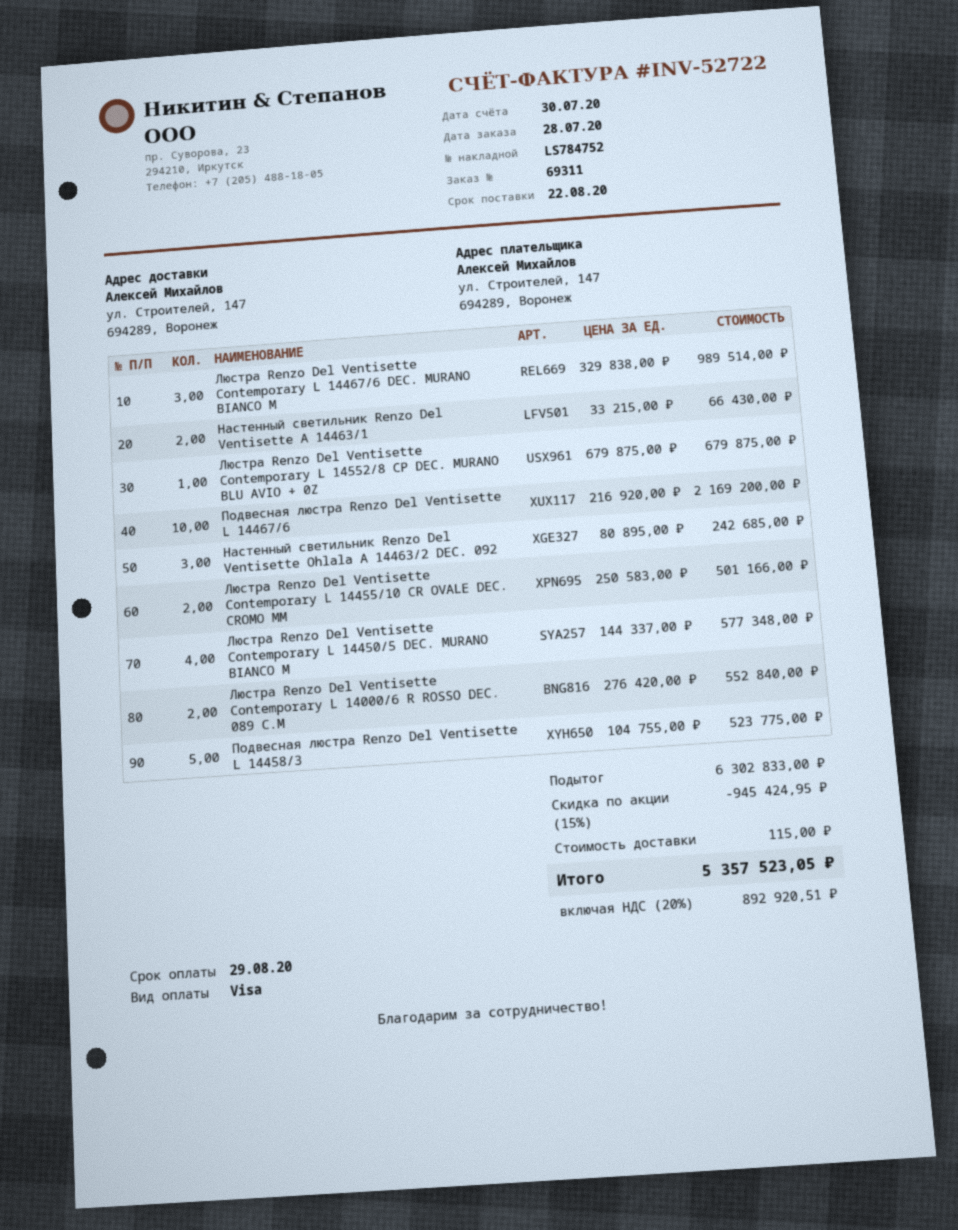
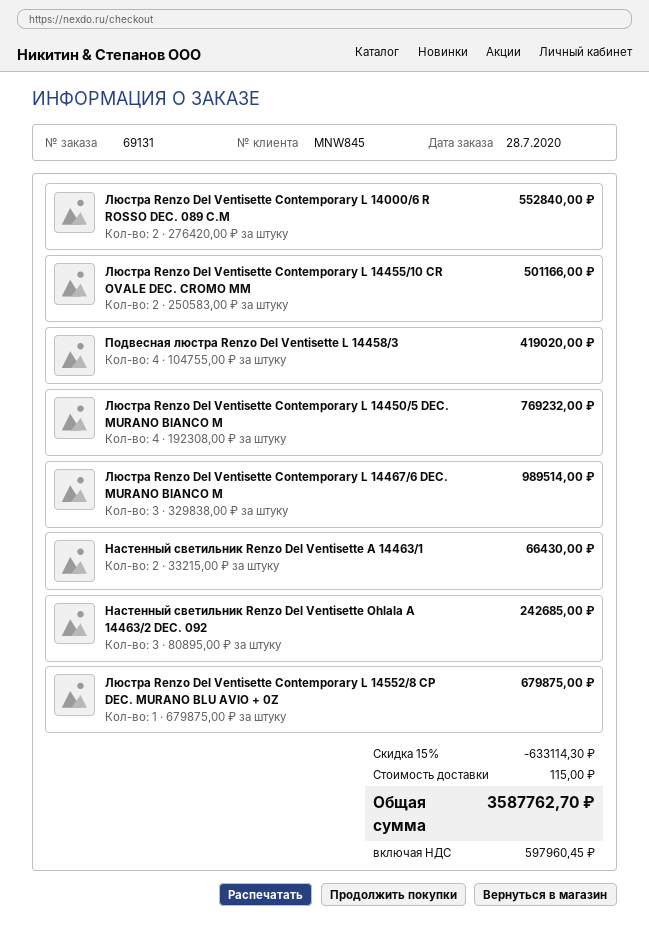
order number: 69311 -> 69131
Подвесная люстра Renzo Del Ventisette L 14467/6: 10 x 216920.00 = 2169200.00 -> none
Люстра Renzo Del Ventisette Contemporary L 14450/5 DEC. MURANO BIANCO M: 4 x 144337.00 = 577348.00 -> 4 x 192308.00 = 769232.00
Подвесная люстра Renzo Del Ventisette L 14458/3: 5 x 104755.00 = 523775.00 -> 4 x 104755.00 = 419020.00
discount: 15% = 945424.95 -> 15% = 633114.30
tax: 892920.51 -> 597960.45
total: 5357523.05 -> 3587762.70

